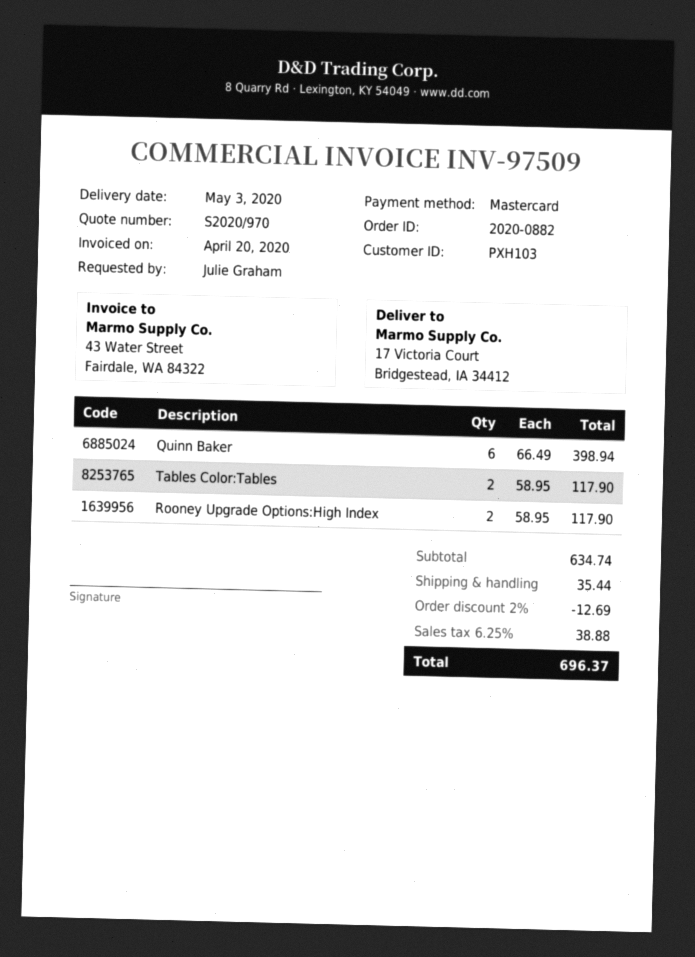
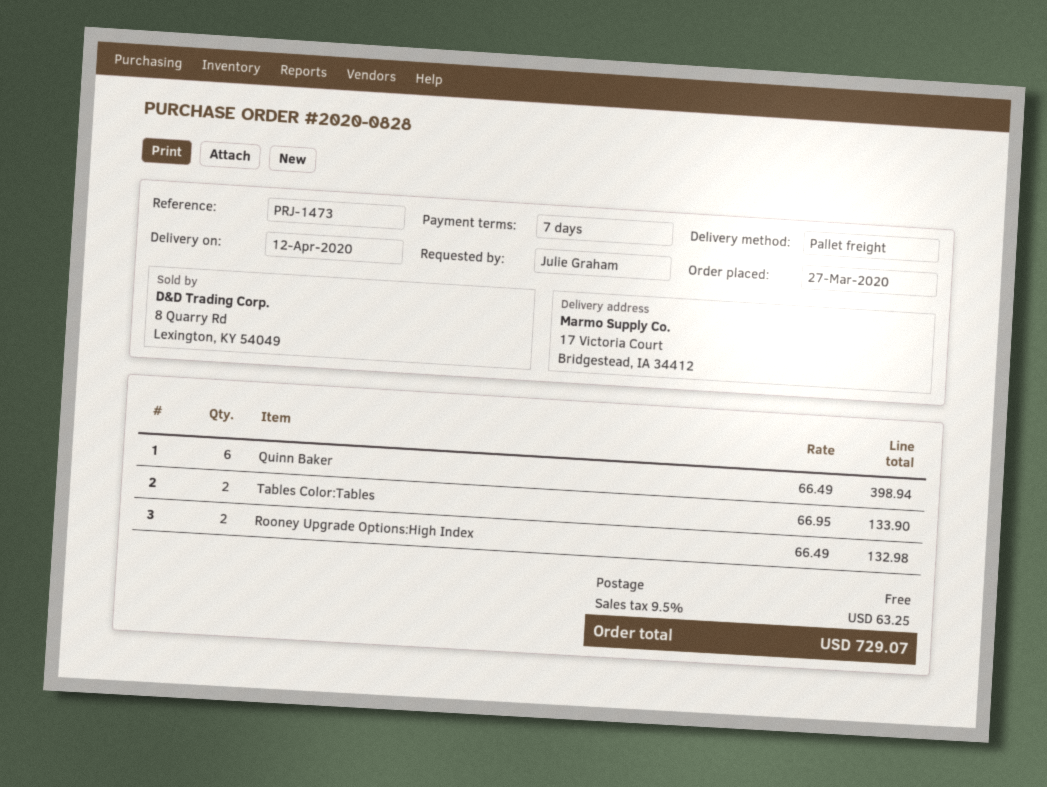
order number: 2020-0882 -> 2020-0828
delivery date: 2020-05-03 -> 2020-04-12
Tables Color:Tables: 2 x 58.95 = 117.90 -> 2 x 66.95 = 133.90
Rooney Upgrade Options:High Index: 2 x 58.95 = 117.90 -> 2 x 66.49 = 132.98
discount: 2% = 12.69 -> none
shipping: 35.44 -> 0.00
tax: 6.25% = 38.88 -> 9.5% = 63.25
total: 696.37 -> 729.07

